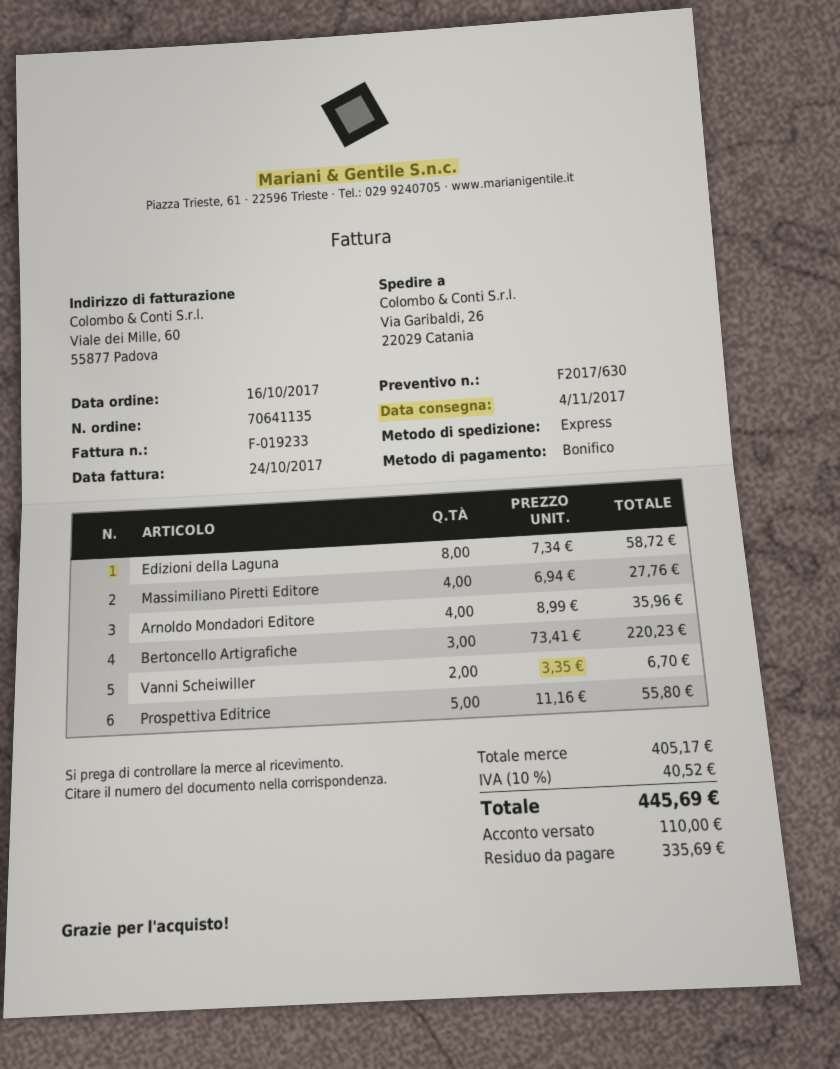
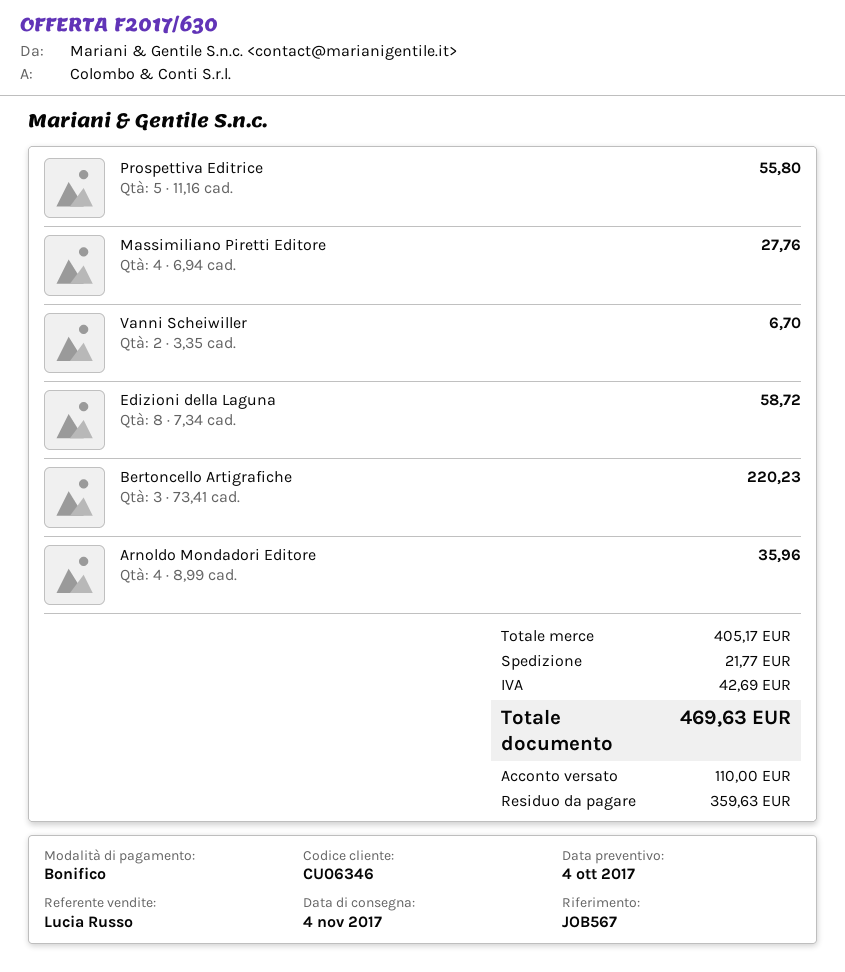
shipping: none -> 21.77
tax: 40.52 -> 42.69
total: 445.69 -> 469.63
balance: 335.69 -> 359.63

